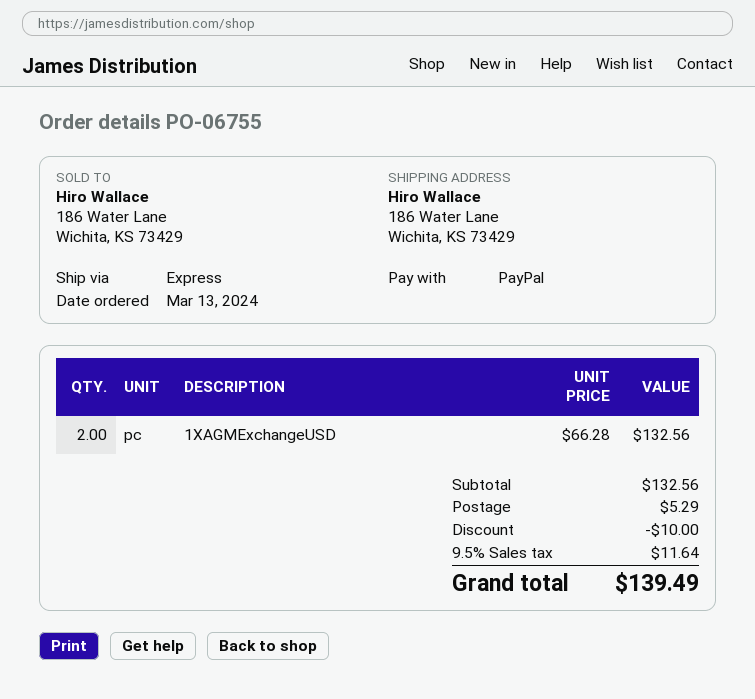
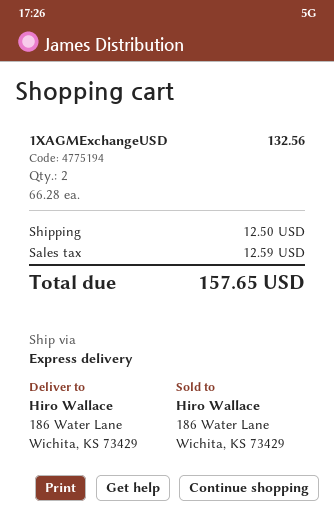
discount: 10.00 -> none
shipping: 5.29 -> 12.50
tax: 11.64 -> 12.59
total: 139.49 -> 157.65

